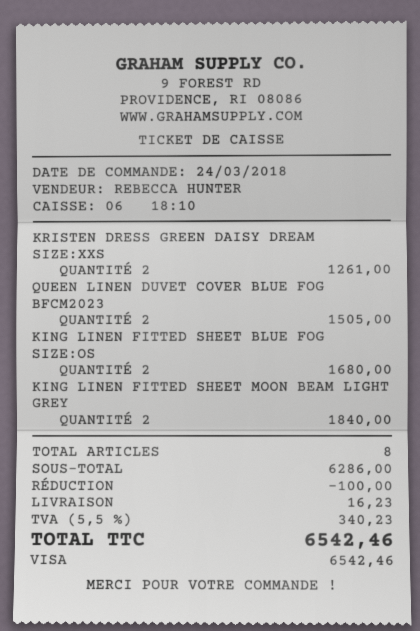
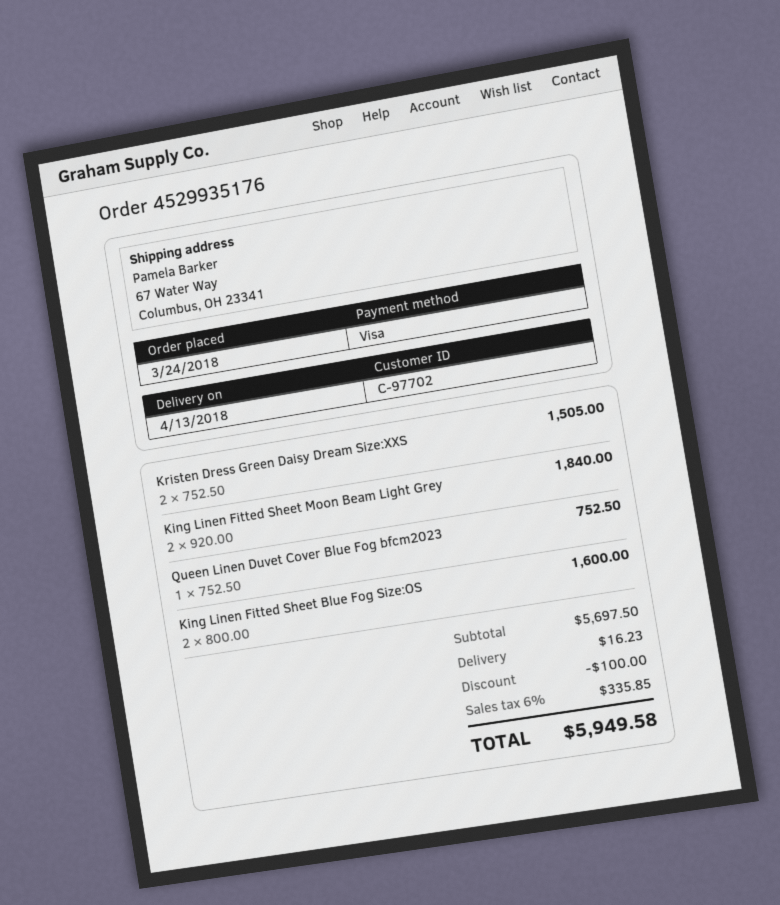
KRISTEN DRESS GREEN DAISY DREAM SIZE:XXS: 2 for 1261.00 -> 2 for 1505.00
QUEEN LINEN DUVET COVER BLUE FOG BFCM2023: 2 for 1505.00 -> 1 for 752.50
KING LINEN FITTED SHEET BLUE FOG SIZE:OS: 2 for 1680.00 -> 2 for 1600.00
subtotal: 6286.00 -> 5697.50
tax: 5.5% = 340.23 -> 6% = 335.85
total: 6542.46 -> 5949.58

